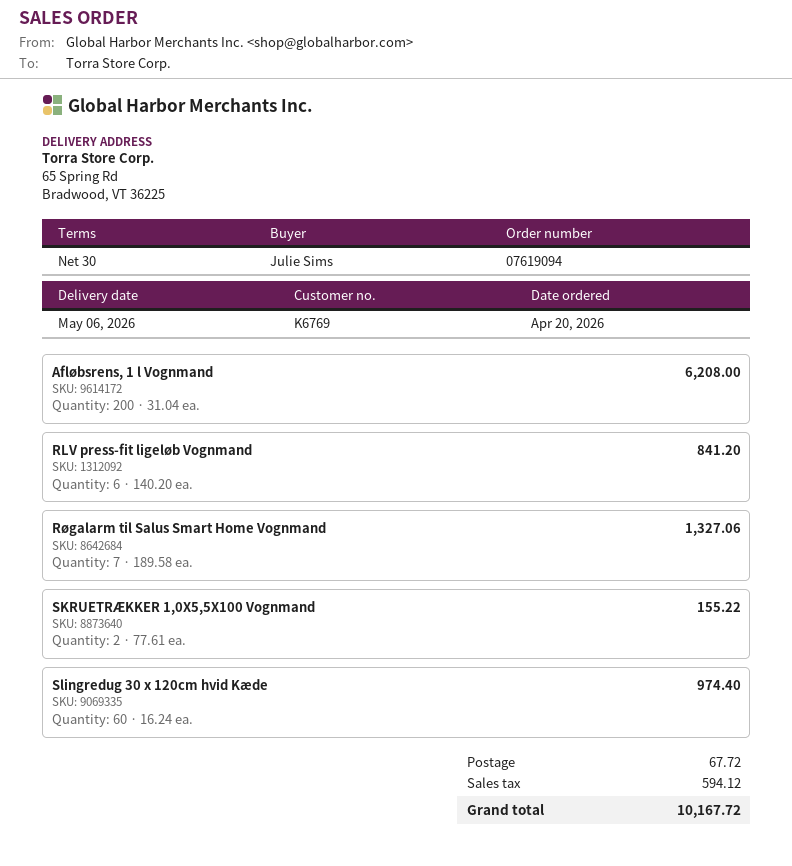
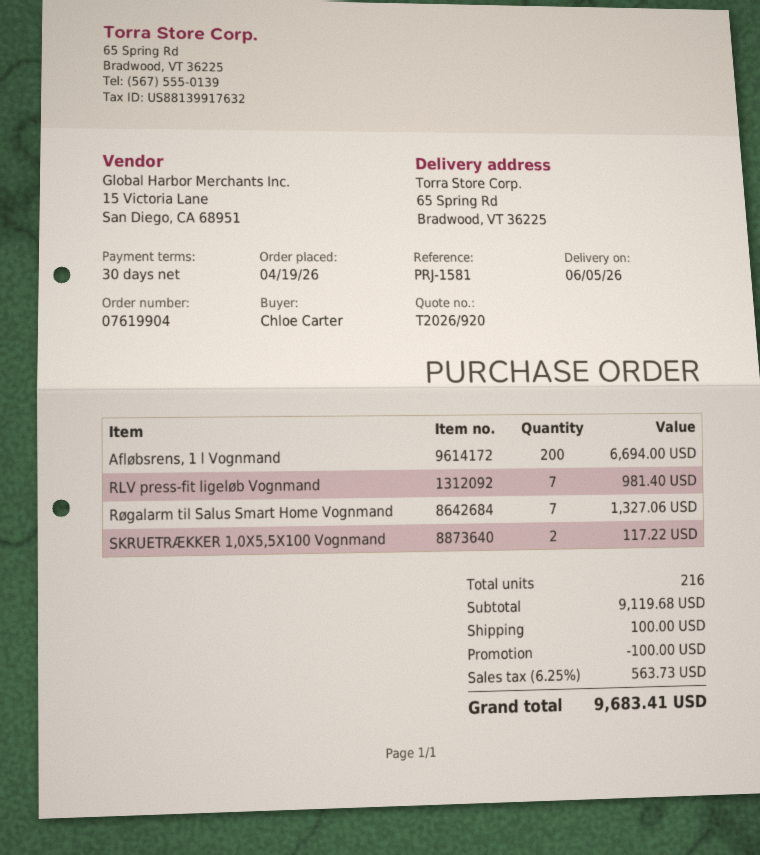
order number: 07619094 -> 07619904
order date: 2026-04-20 -> 2026-04-19
delivery date: 2026-05-06 -> 2026-06-05
ordered by: Julie Sims -> Chloe Carter
Afløbsrens, 1 l Vognmand: 200 for 6208.00 -> 200 for 6694.00
RLV press-fit ligeløb Vognmand: 6 for 841.20 -> 7 for 981.40
SKRUETRÆKKER 1,0X5,5X100 Vognmand: 2 for 155.22 -> 2 for 117.22
Slingredug 30 x 120cm hvid Kæde: 60 for 974.40 -> none
discount: none -> 100.00
shipping: 67.72 -> 100.00
tax: 594.12 -> 563.73
total: 10167.72 -> 9683.41

